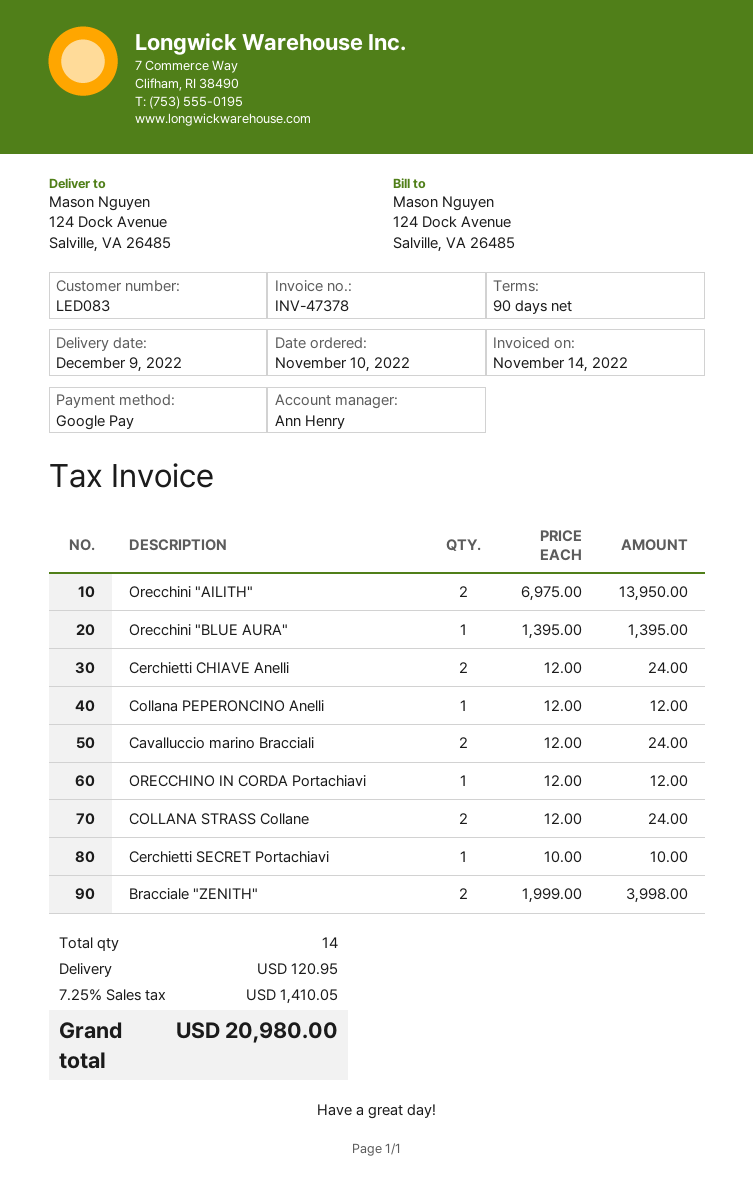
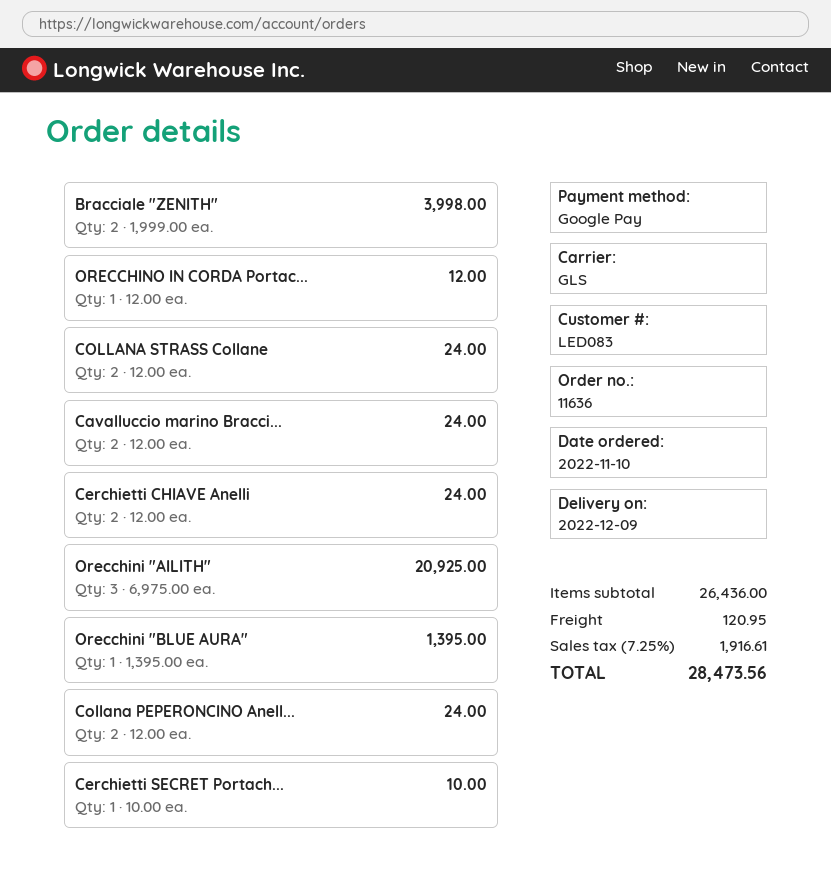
Orecchini "AILITH": 2 x 6975.00 = 13950.00 -> 3 x 6975.00 = 20925.00
Collana PEPERONCINO Anelli: 1 x 12.00 = 12.00 -> 2 x 12.00 = 24.00
tax: 7.25% = 1410.05 -> 7.25% = 1916.61
total: 20980.00 -> 28473.56

